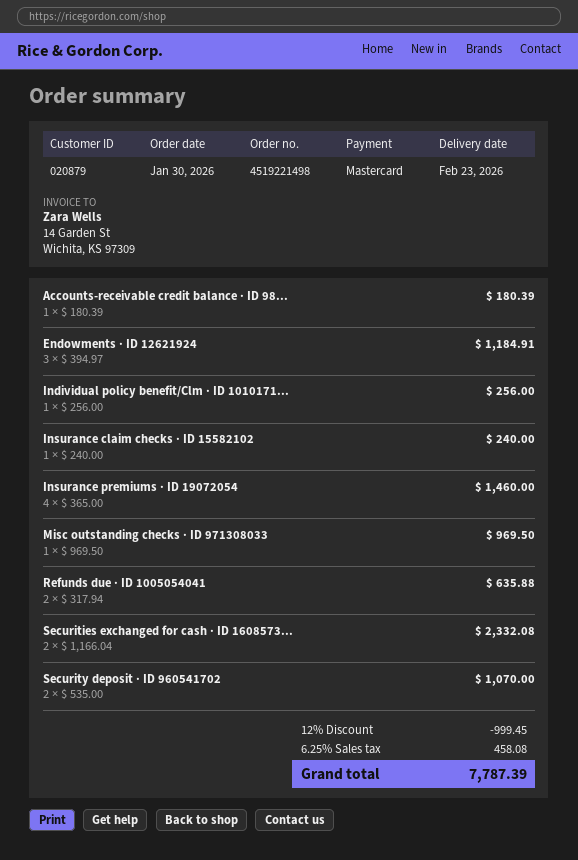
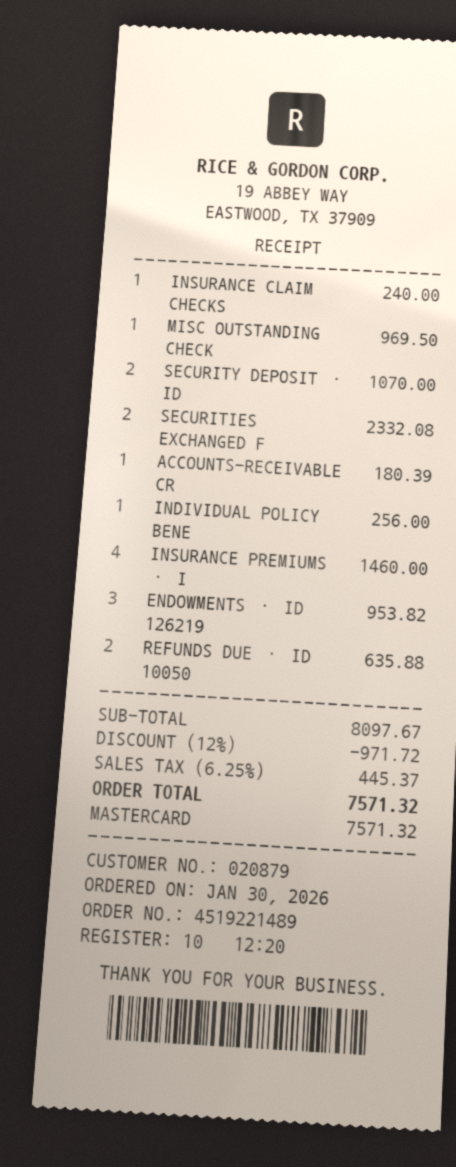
order number: 4519221498 -> 4519221489
Endowments · ID 12621924: 3 for 1184.91 -> 3 for 953.82
discount: 12% = 999.45 -> 12% = 971.72
tax: 6.25% = 458.08 -> 6.25% = 445.37
total: 7787.39 -> 7571.32

